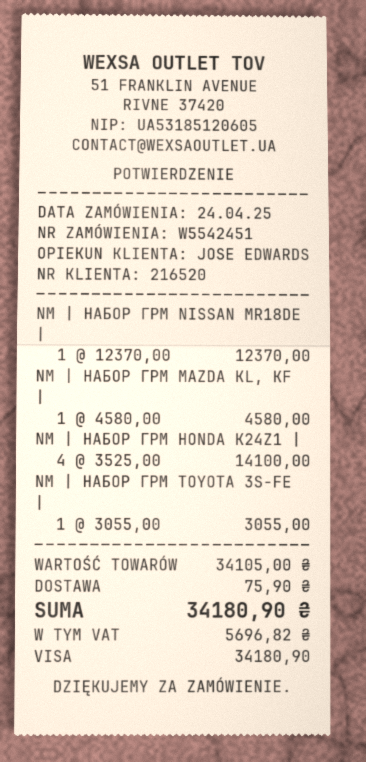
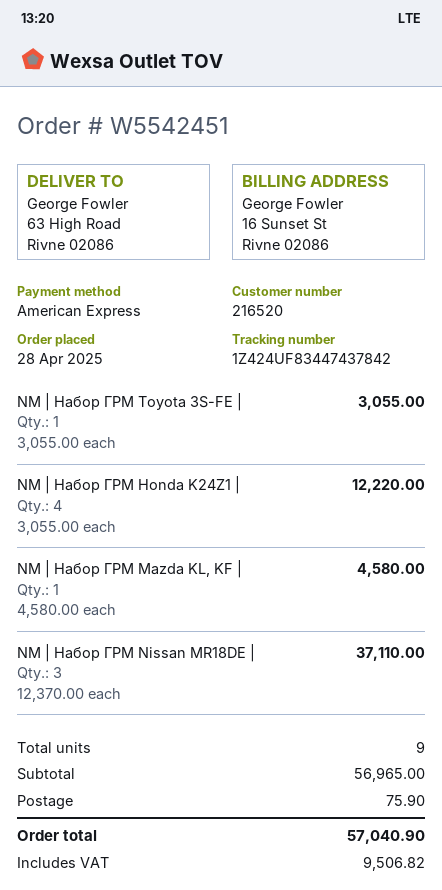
order date: 2025-04-24 -> 2025-04-28
payment method: Visa -> American Express
NM | НАБОР ГРМ NISSAN MR18DE |: 1 x 12370.00 = 12370.00 -> 3 x 12370.00 = 37110.00
NM | НАБОР ГРМ HONDA K24Z1 |: 4 x 3525.00 = 14100.00 -> 4 x 3055.00 = 12220.00
subtotal: 34105.00 -> 56965.00
tax: 5696.82 -> 9506.82
total: 34180.90 -> 57040.90

